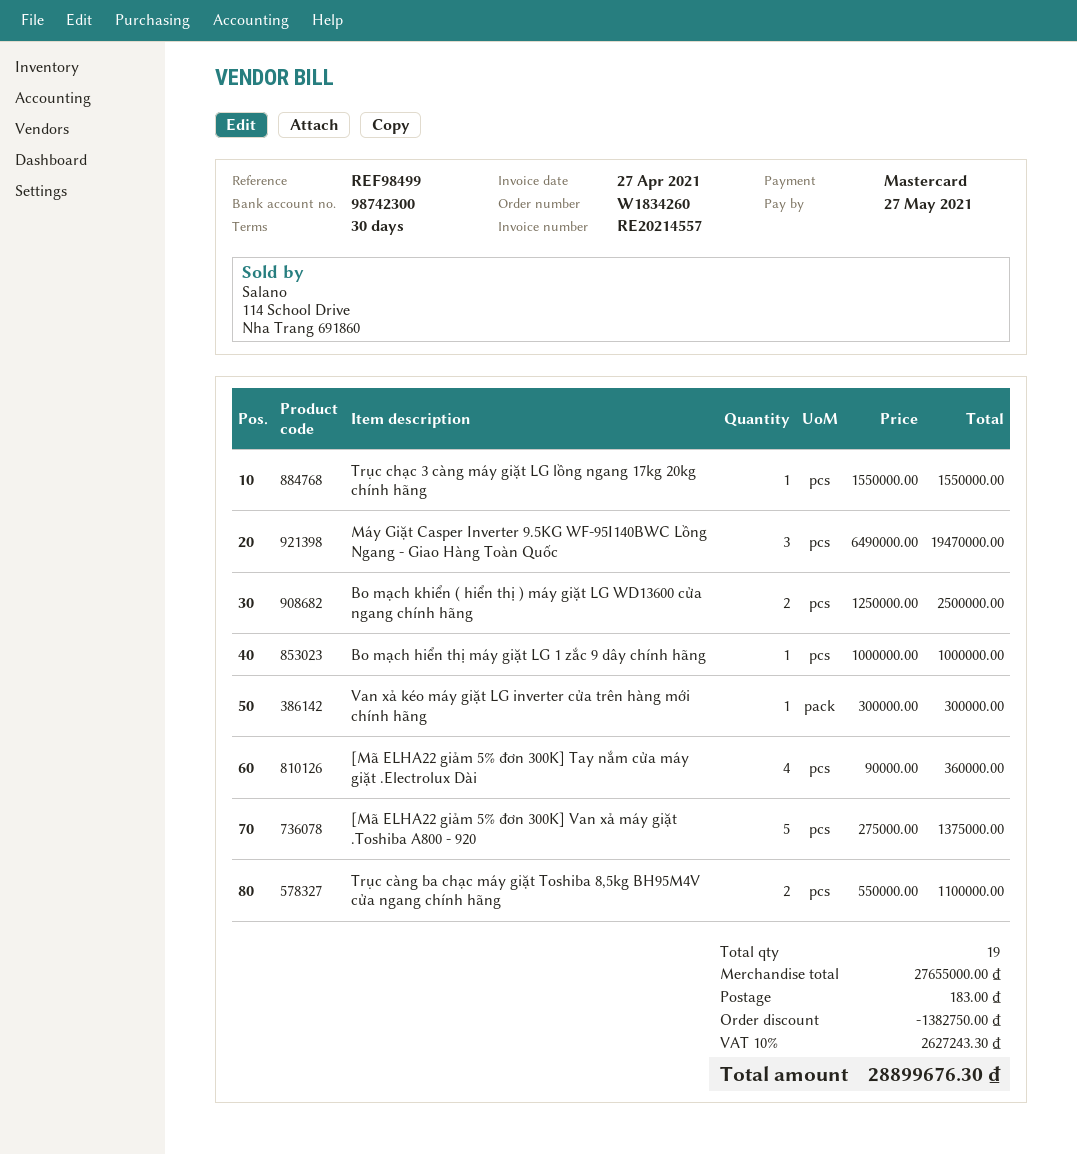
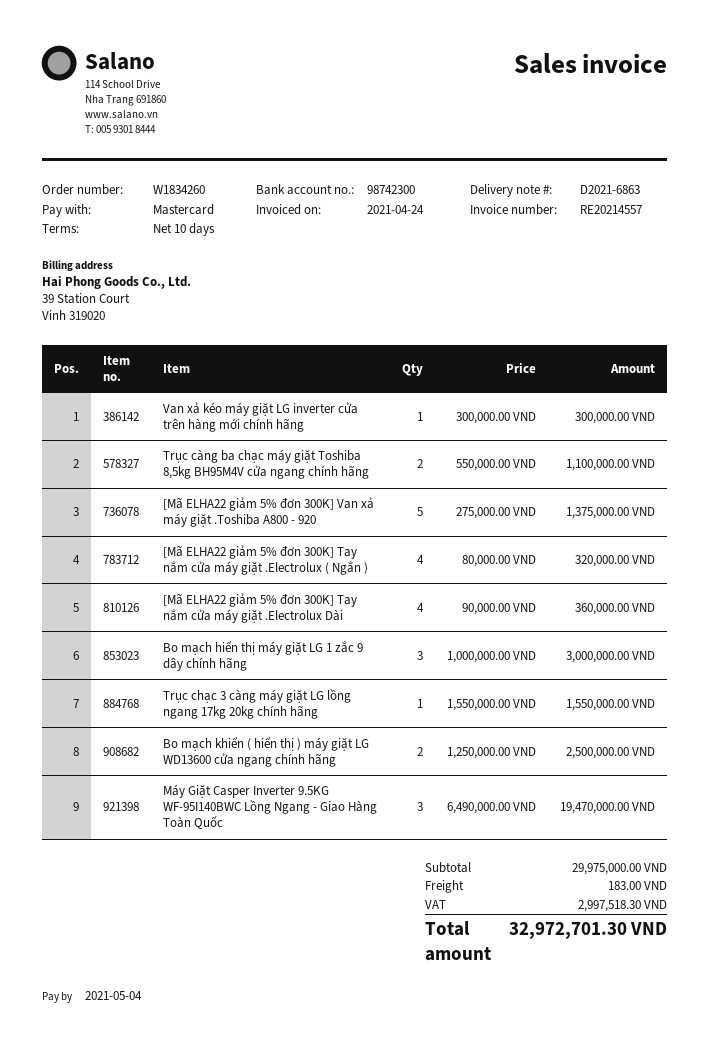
invoice date: 2021-04-27 -> 2021-04-24
payment terms: 30 days -> 10 days
due date: 2021-05-27 -> 2021-05-04
Bo mạch hiển thị máy giặt LG 1 zắc 9 dây chính hãng: 1 x 1000000.00 = 1000000.00 -> 3 x 1000000.00 = 3000000.00
[Mã ELHA22 giảm 5% đơn 300K] Tay nắm cửa máy giặt .Electrolux ( Ngắn ): none -> 4 x 80000.00 = 320000.00
subtotal: 27655000.00 -> 29975000.00
discount: 1382750.00 -> none
tax: 2627243.30 -> 2997518.30
total: 28899676.30 -> 32972701.30

